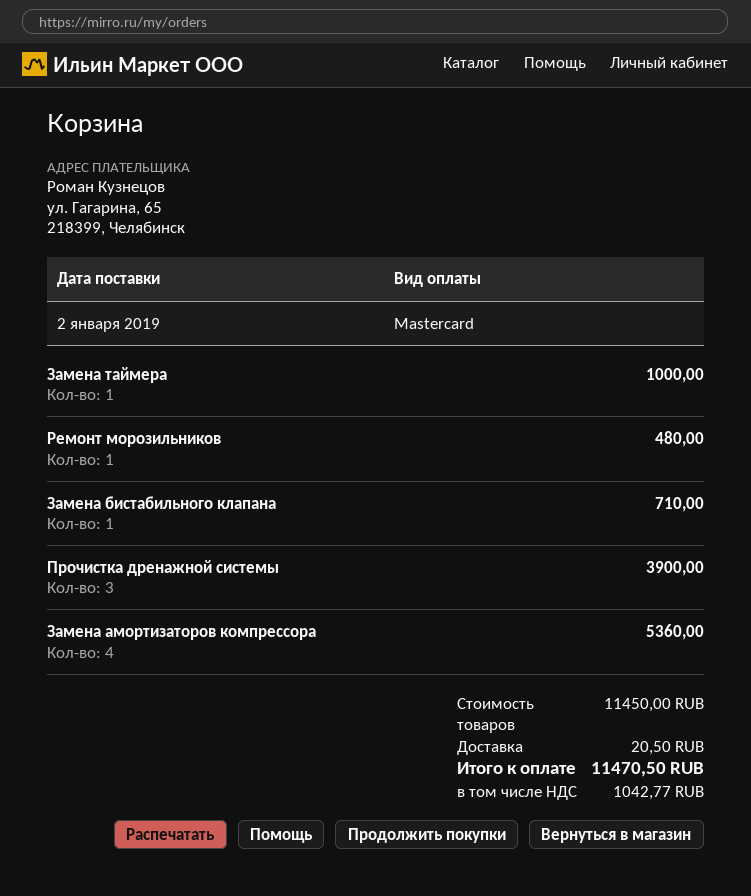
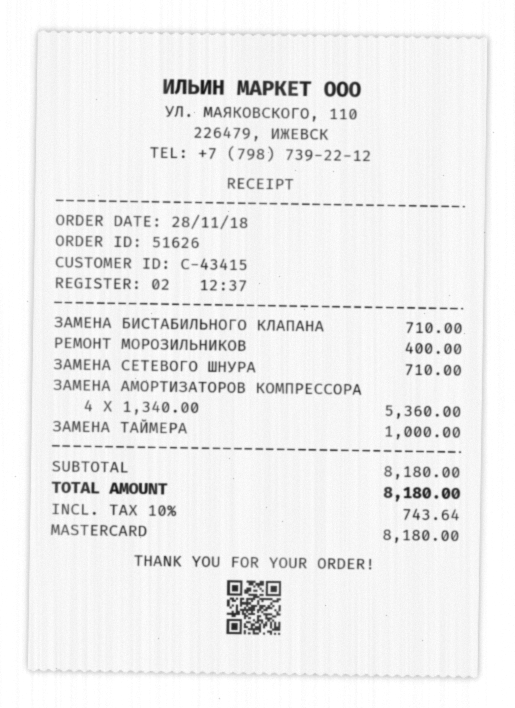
Ремонт морозильников: 1 for 480.00 -> 1 for 400.00
Прочистка дренажной системы: 3 for 3900.00 -> none
ЗАМЕНА СЕТЕВОГО ШНУРА: none -> 1 for 710.00
subtotal: 11450.00 -> 8180.00
shipping: 20.50 -> none
tax: 1042.77 -> 743.64
total: 11470.50 -> 8180.00

